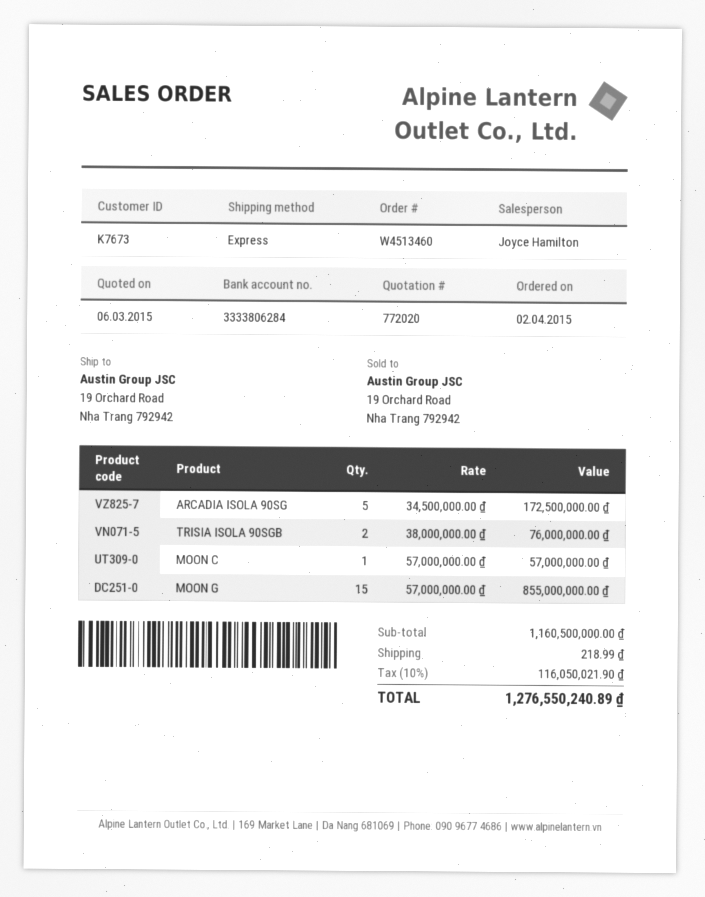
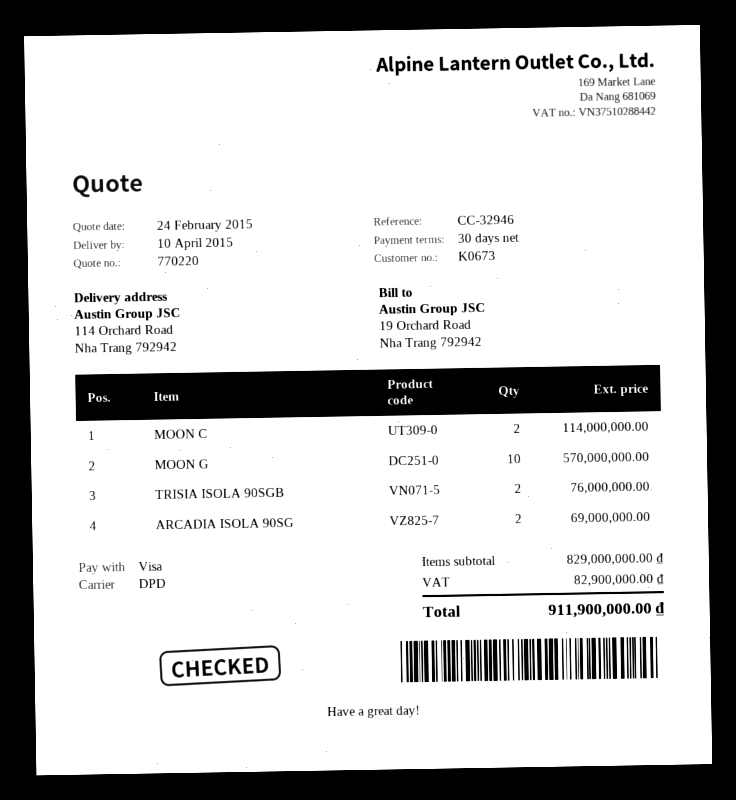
quote number: 772020 -> 770220
quote date: 2015-03-06 -> 2015-02-24
customer number: K7673 -> K0673
shipping method: express -> DPD
ship to: 19 Orchard Road, Nha Trang 792942 -> 114 Orchard Road, Nha Trang 792942
ARCADIA ISOLA 90SG: 5 for 172500000.00 -> 2 for 69000000.00
MOON C: 1 for 57000000.00 -> 2 for 114000000.00
MOON G: 15 for 855000000.00 -> 10 for 570000000.00
subtotal: 1160500000.00 -> 829000000.00
shipping: 218.99 -> none
tax: 116050021.90 -> 82900000.00
total: 1276550240.89 -> 911900000.00

